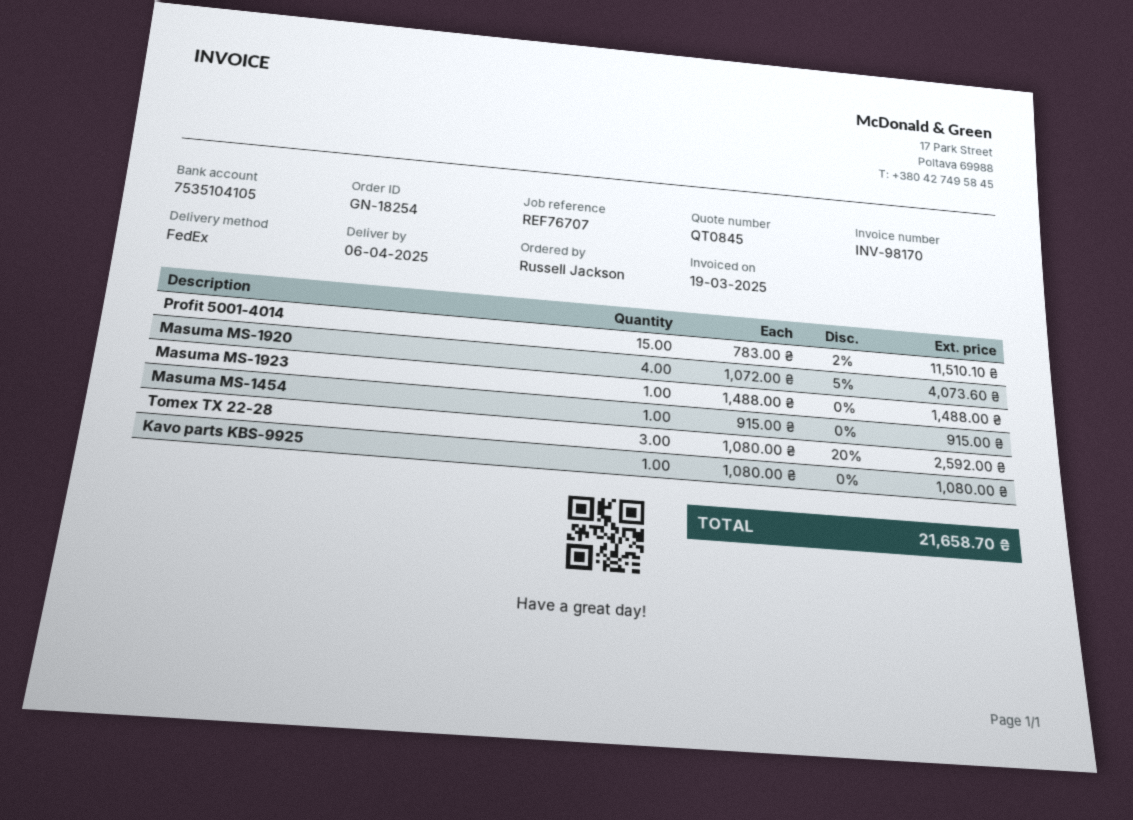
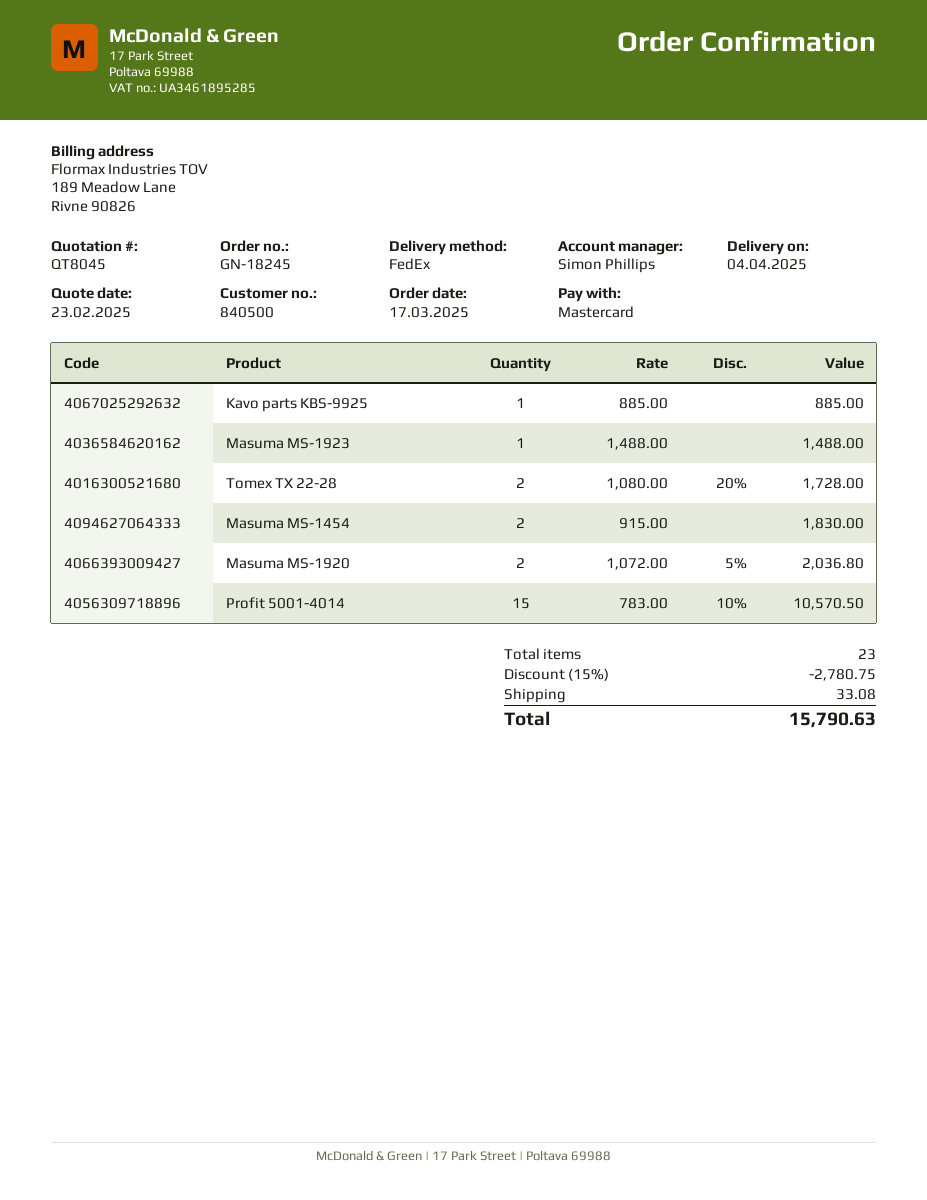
quote number: QT0845 -> QT8045
order number: GN-18254 -> GN-18245
delivery date: 2025-04-06 -> 2025-04-04
Profit 5001-4014: 15 x 783.00 - 2% = 11510.10 -> 15 x 783.00 - 10% = 10570.50
Masuma MS-1920: 4 x 1072.00 - 5% = 4073.60 -> 2 x 1072.00 - 5% = 2036.80
Masuma MS-1454: 1 x 915.00 = 915.00 -> 2 x 915.00 = 1830.00
Tomex TX 22-28: 3 x 1080.00 - 20% = 2592.00 -> 2 x 1080.00 - 20% = 1728.00
Kavo parts KBS-9925: 1 x 1080.00 = 1080.00 -> 1 x 885.00 = 885.00
discount: none -> 15% = 2780.75
shipping: none -> 33.08
total: 21658.70 -> 15790.63

